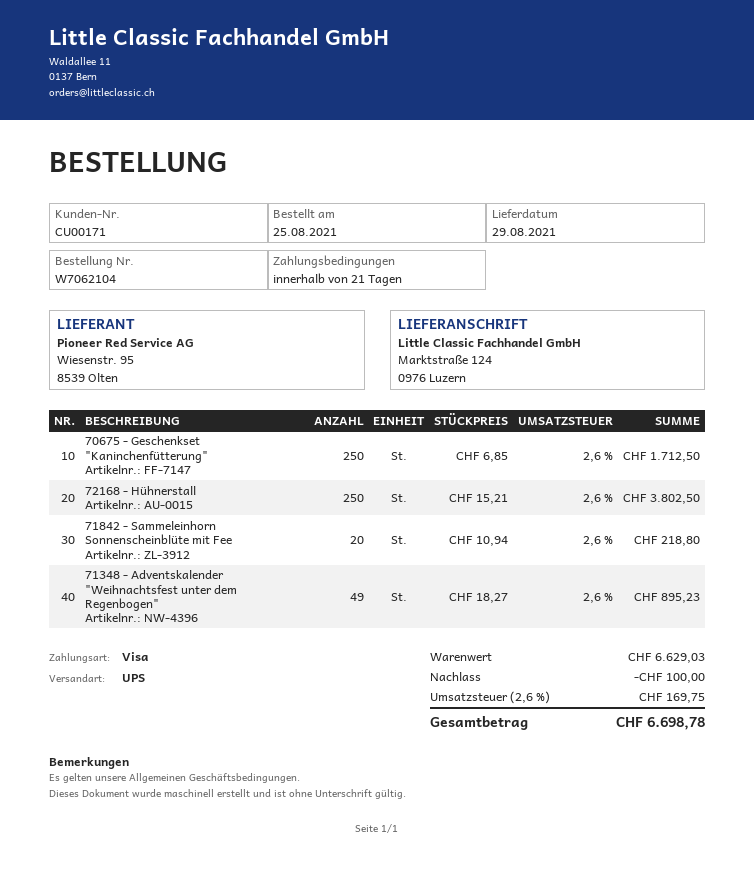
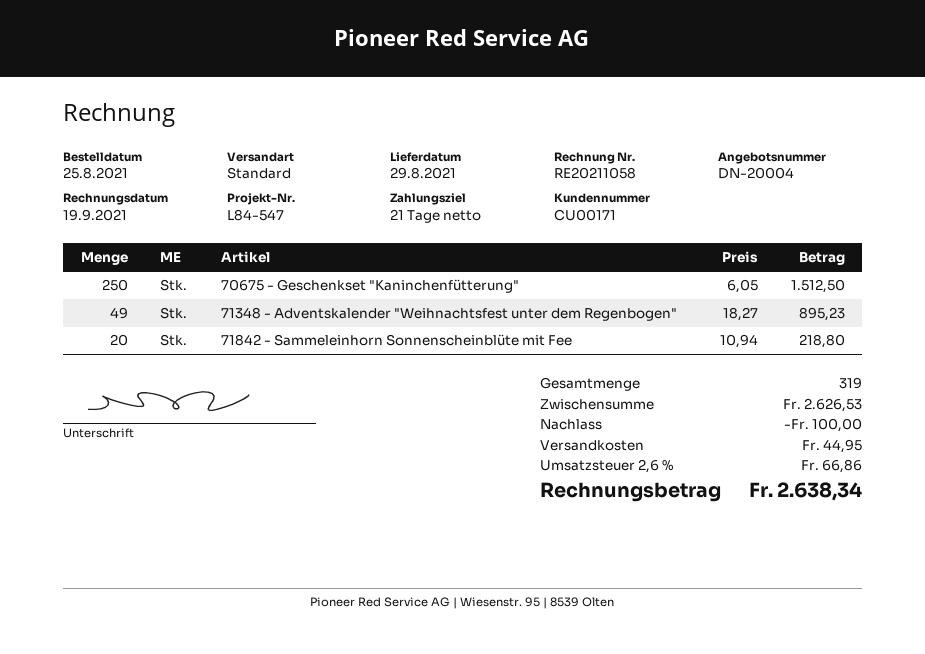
shipping method: UPS -> standard
70675 - Geschenkset "Kaninchenfütterung": 250 x 6.85 = 1712.50 -> 250 x 6.05 = 1512.50
72168 - Hühnerstall: 250 x 15.21 = 3802.50 -> none
subtotal: 6629.03 -> 2626.53
shipping: none -> 44.95
tax: 2.6% = 169.75 -> 2.6% = 66.86
total: 6698.78 -> 2638.34

